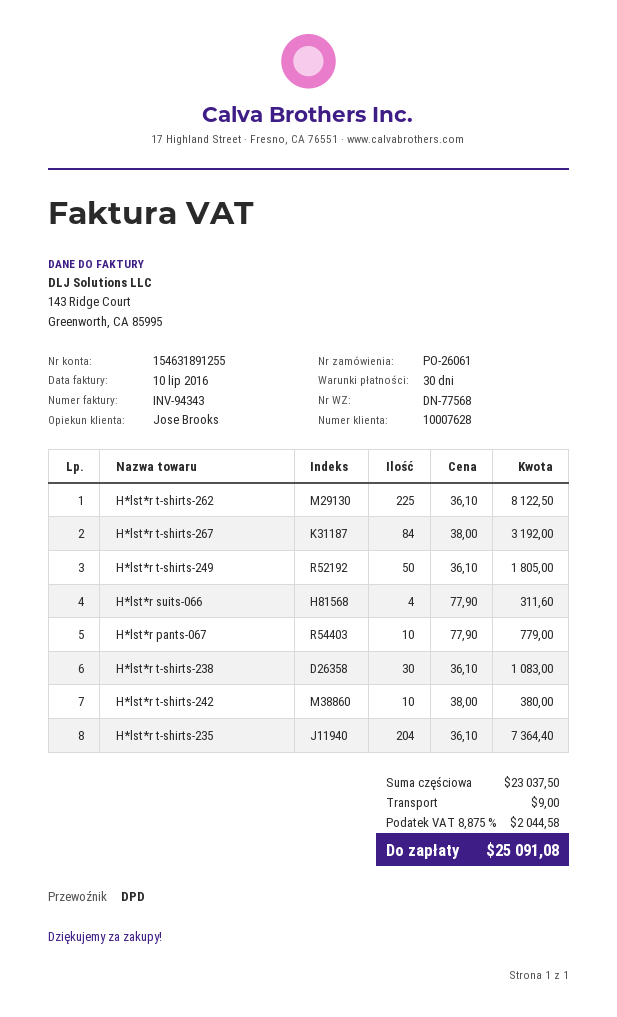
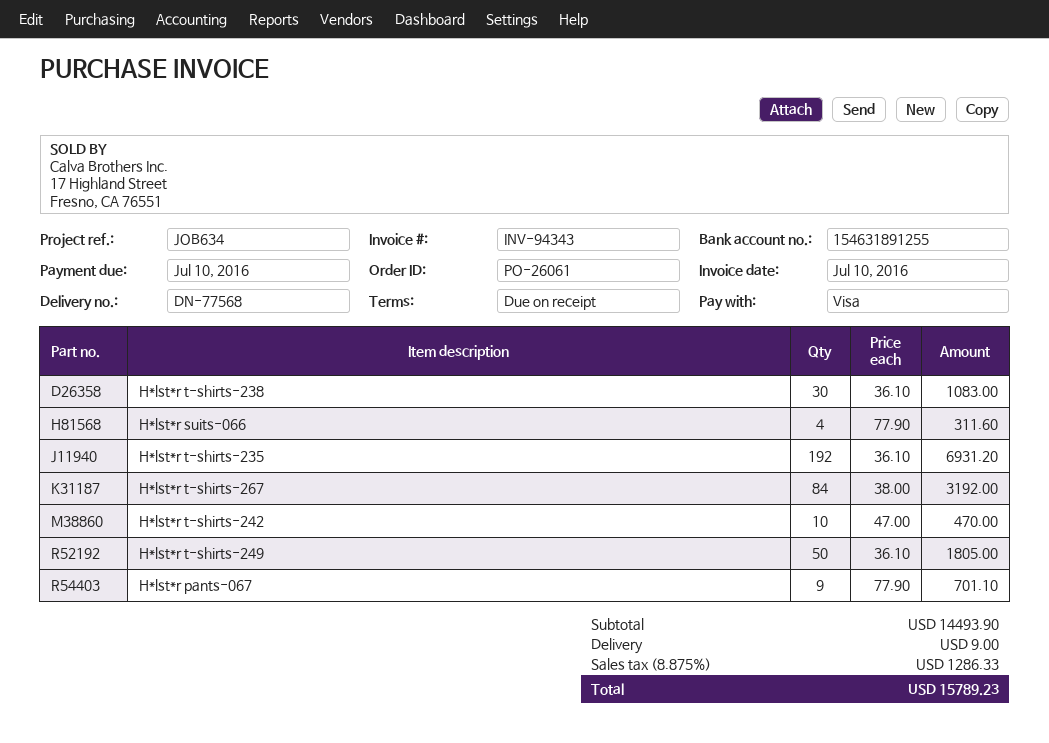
payment terms: 30 days -> on receipt
H*lst*r t-shirts-262: 225 x 36.10 = 8122.50 -> none
H*lst*r pants-067: 10 x 77.90 = 779.00 -> 9 x 77.90 = 701.10
H*lst*r t-shirts-242: 10 x 38.00 = 380.00 -> 10 x 47.00 = 470.00
H*lst*r t-shirts-235: 204 x 36.10 = 7364.40 -> 192 x 36.10 = 6931.20
subtotal: 23037.50 -> 14493.90
tax: 8.875% = 2044.58 -> 8.875% = 1286.33
total: 25091.08 -> 15789.23

